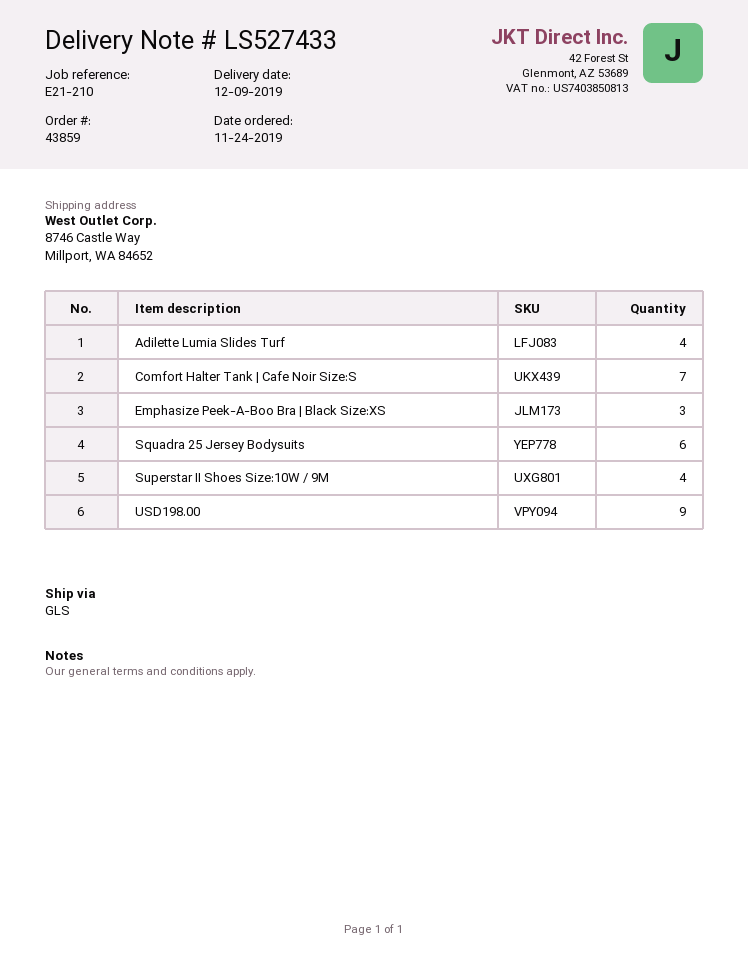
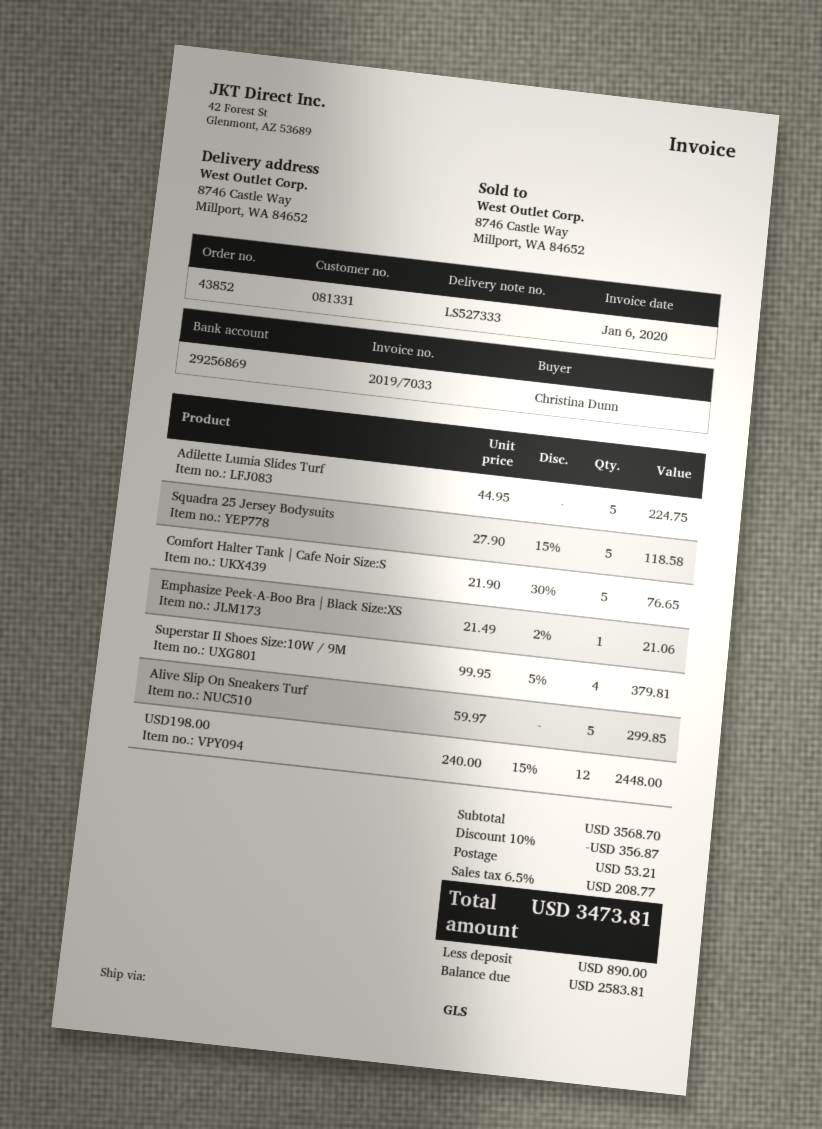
order number: 43859 -> 43852
delivery note number: LS527433 -> LS527333
Adilette Lumia Slides Turf: 4 -> 5
Comfort Halter Tank | Cafe Noir Size:S: 7 -> 5
Emphasize Peek-A-Boo Bra | Black Size:XS: 3 -> 1
Squadra 25 Jersey Bodysuits: 6 -> 5
USD198.00: 9 -> 12
Alive Slip On Sneakers Turf: none -> 5

